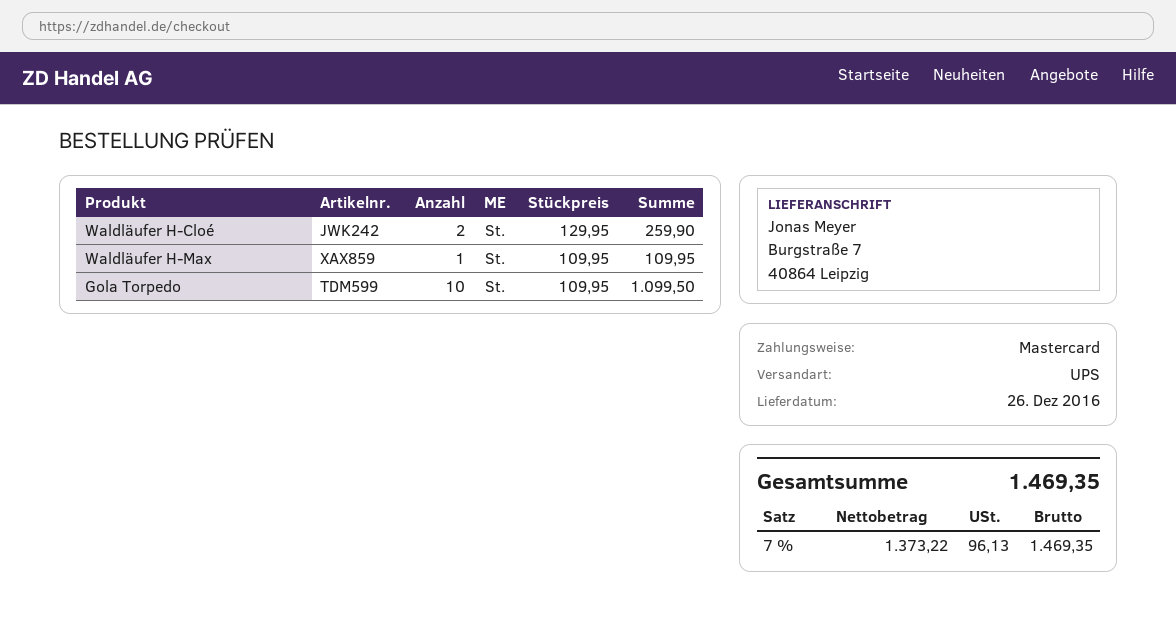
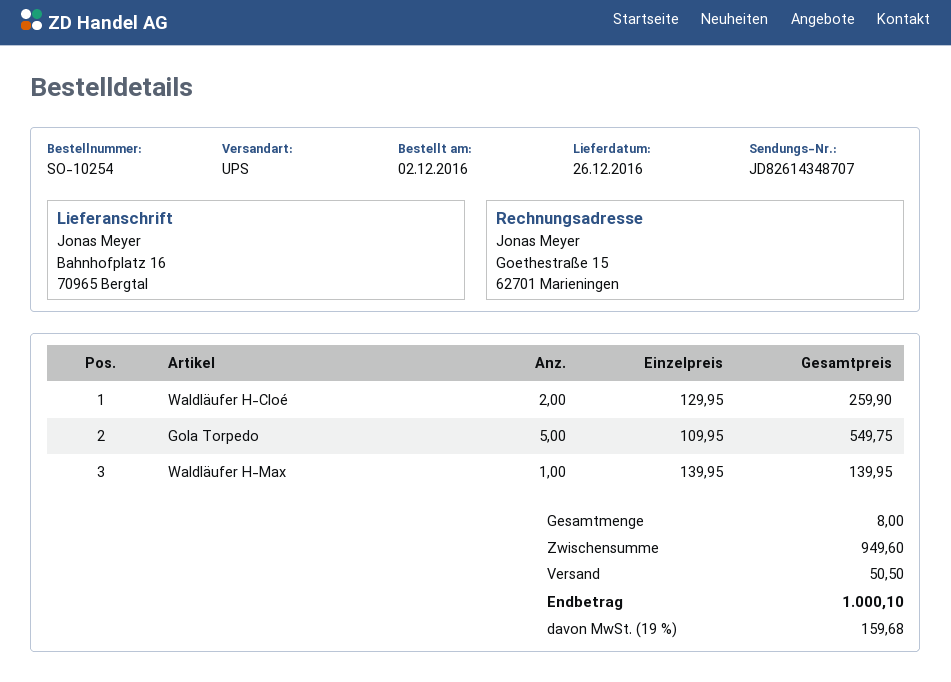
ship to: Burgstraße 7, 40864 Leipzig -> Bahnhofplatz 16, 70965 Bergtal
Waldläufer H-Max: 1 x 109.95 = 109.95 -> 1 x 139.95 = 139.95
Gola Torpedo: 10 x 109.95 = 1099.50 -> 5 x 109.95 = 549.75
shipping: none -> 50.50
tax: 7% = 96.13 -> 19% = 159.68
total: 1469.35 -> 1000.10

